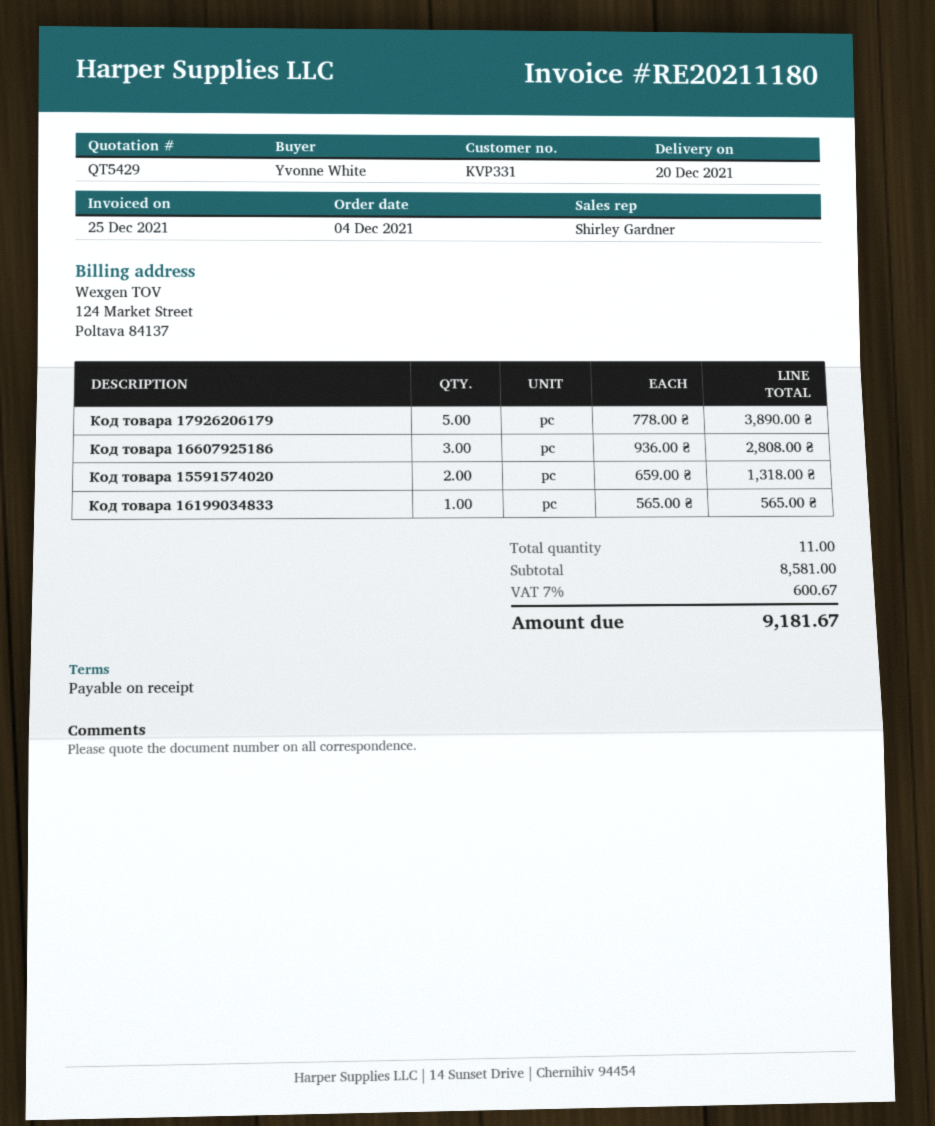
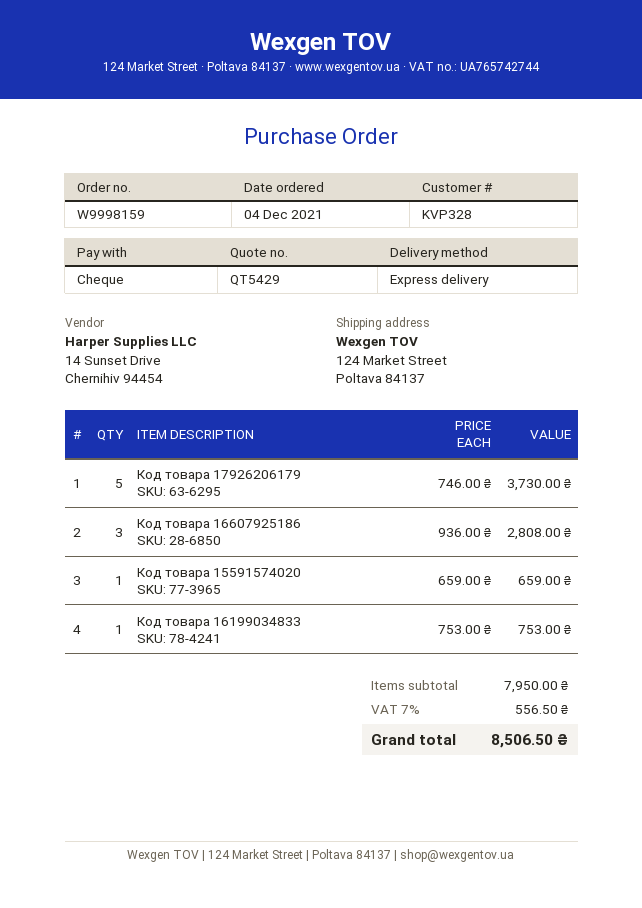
customer number: KVP331 -> KVP328
Код товара 17926206179: 5 x 778.00 = 3890.00 -> 5 x 746.00 = 3730.00
Код товара 15591574020: 2 x 659.00 = 1318.00 -> 1 x 659.00 = 659.00
Код товара 16199034833: 1 x 565.00 = 565.00 -> 1 x 753.00 = 753.00
subtotal: 8581.00 -> 7950.00
tax: 7% = 600.67 -> 7% = 556.50
total: 9181.67 -> 8506.50

